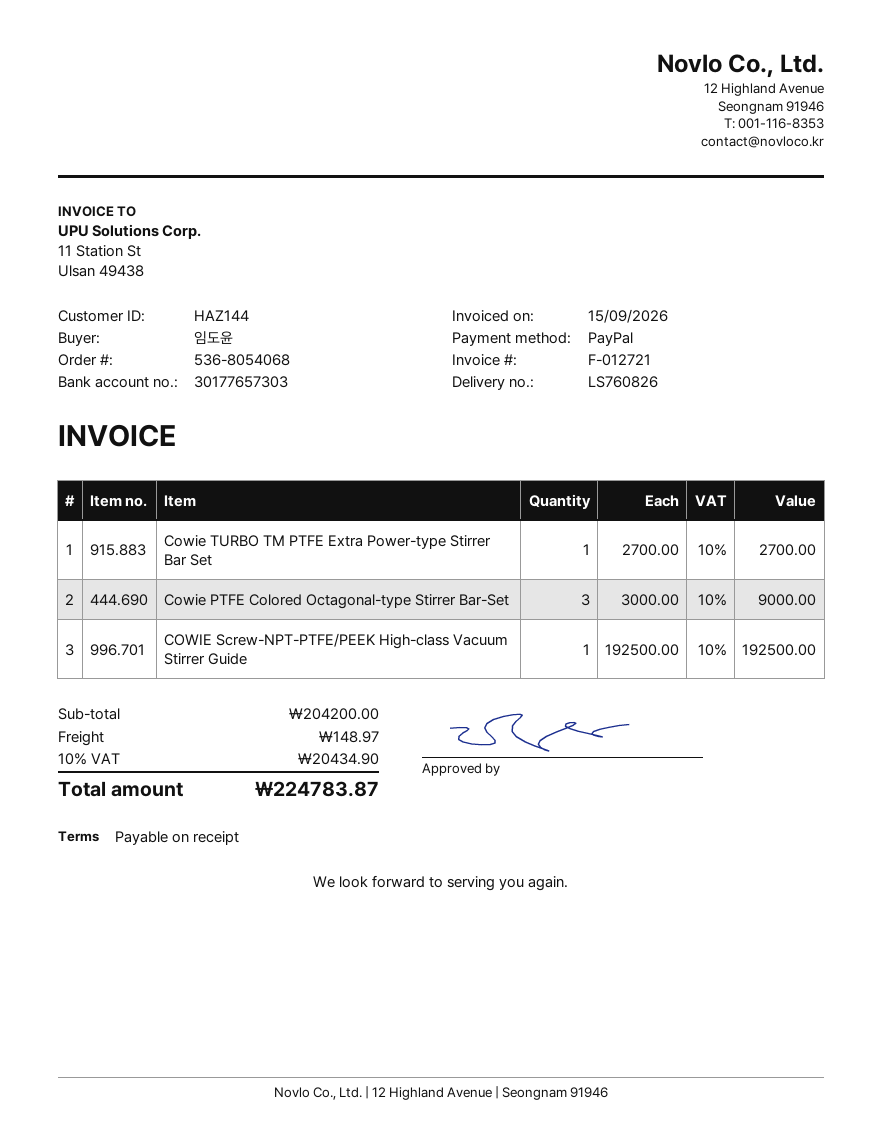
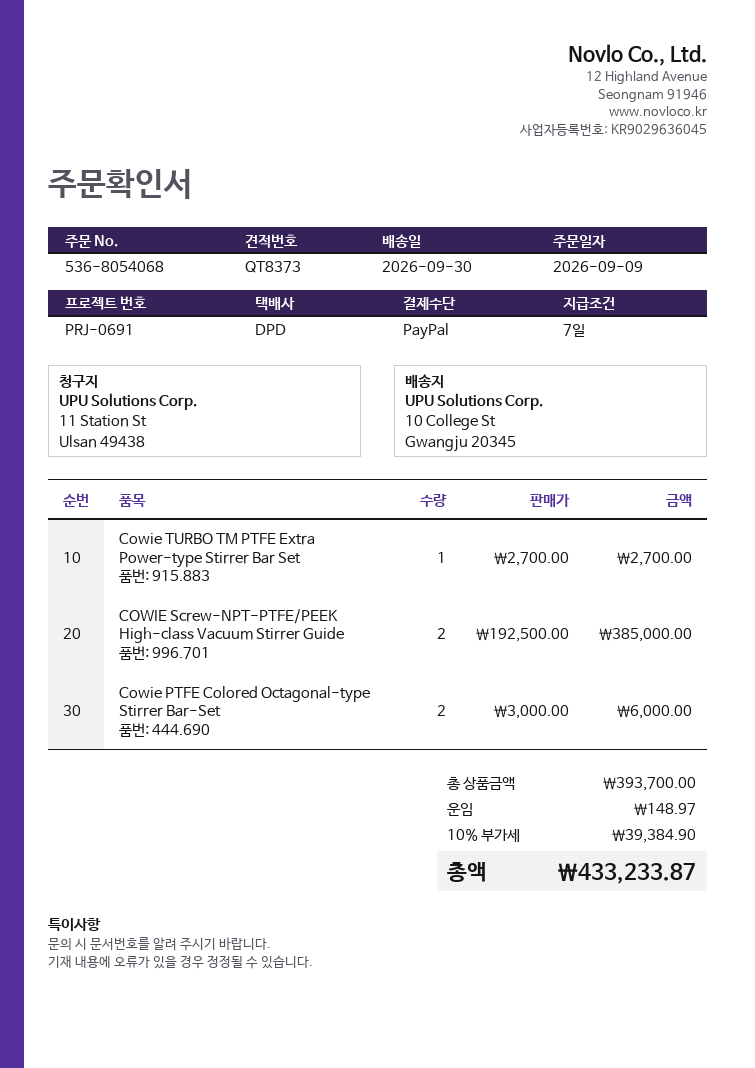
payment terms: on receipt -> 7 days
Cowie PTFE Colored Octagonal-type Stirrer Bar-Set: 3 x 3000.00 = 9000.00 -> 2 x 3000.00 = 6000.00
COWIE Screw-NPT-PTFE/PEEK High-class Vacuum Stirrer Guide: 1 x 192500.00 = 192500.00 -> 2 x 192500.00 = 385000.00
subtotal: 204200.00 -> 393700.00
tax: 10% = 20434.90 -> 10% = 39384.90
total: 224783.87 -> 433233.87

